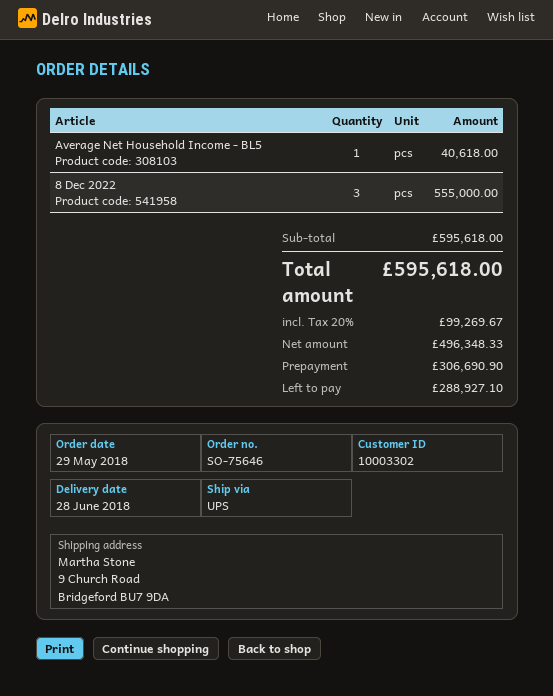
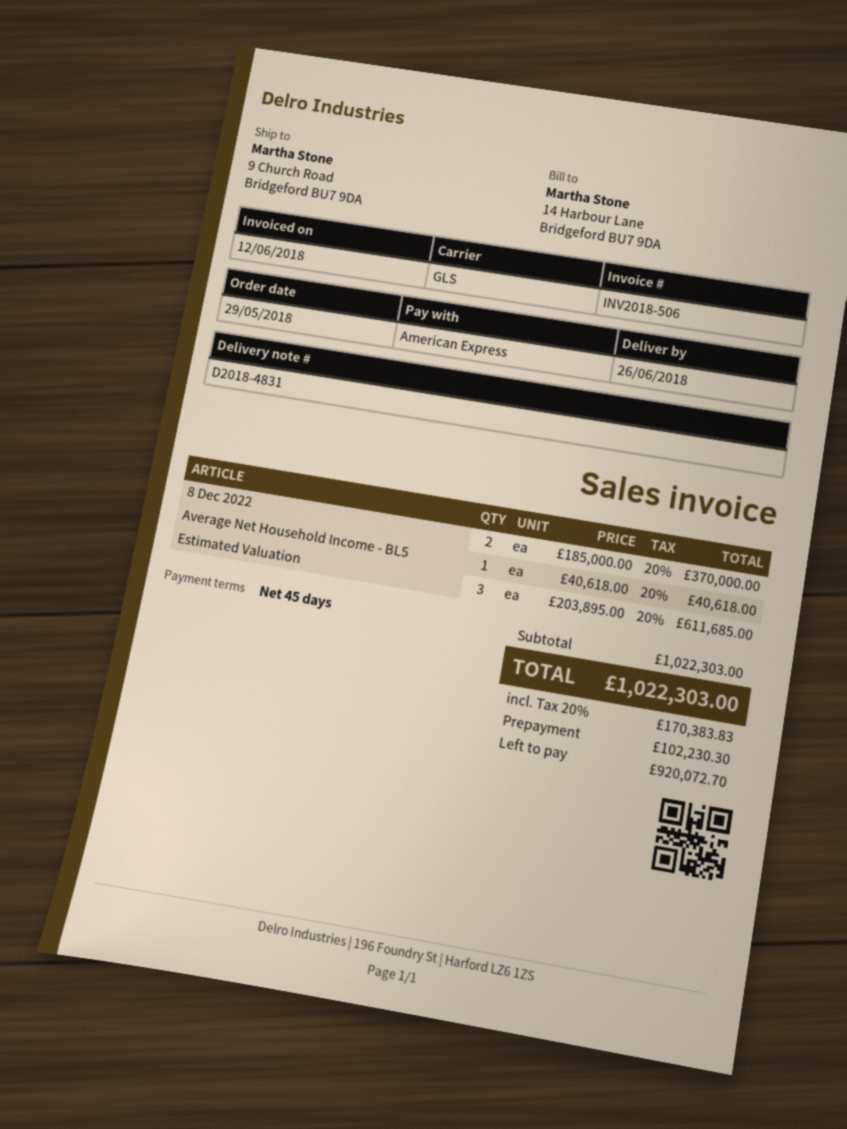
delivery date: 2018-06-28 -> 2018-06-26
shipping method: UPS -> GLS
8 Dec 2022: 3 for 555000.00 -> 2 for 370000.00
Estimated Valuation: none -> 3 for 611685.00
subtotal: 595618.00 -> 1022303.00
tax: 20% = 99269.67 -> 20% = 170383.83
total: 595618.00 -> 1022303.00
deposit: 306690.90 -> 102230.30
balance: 288927.10 -> 920072.70

